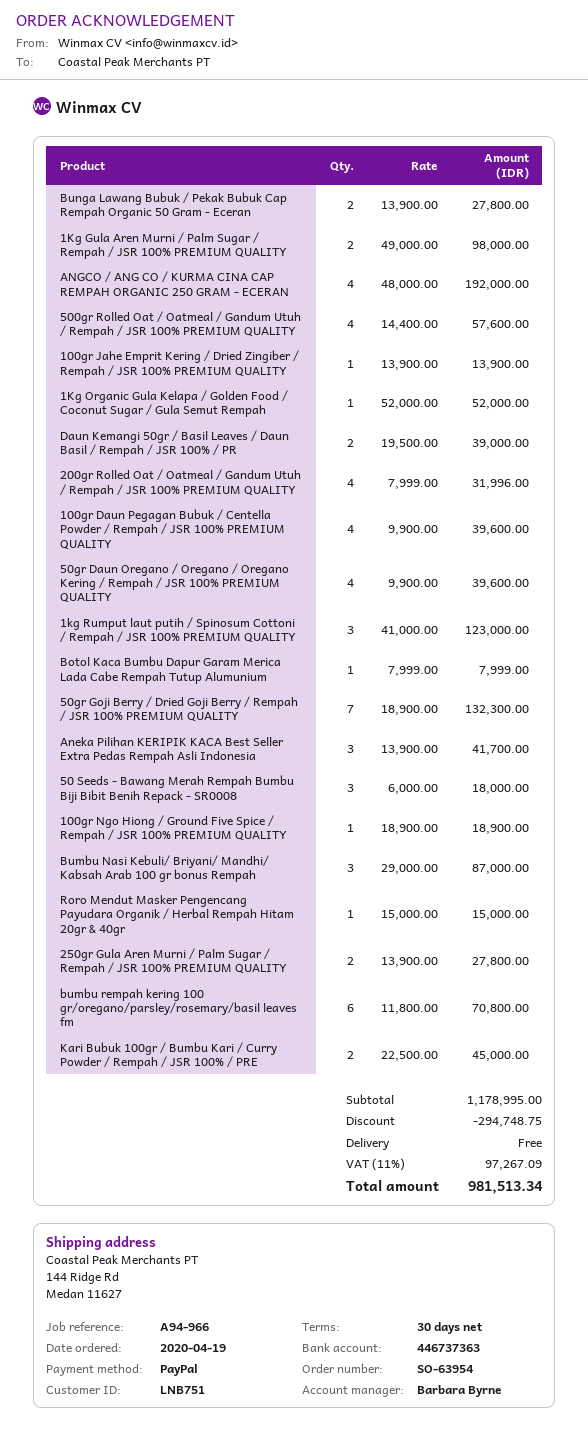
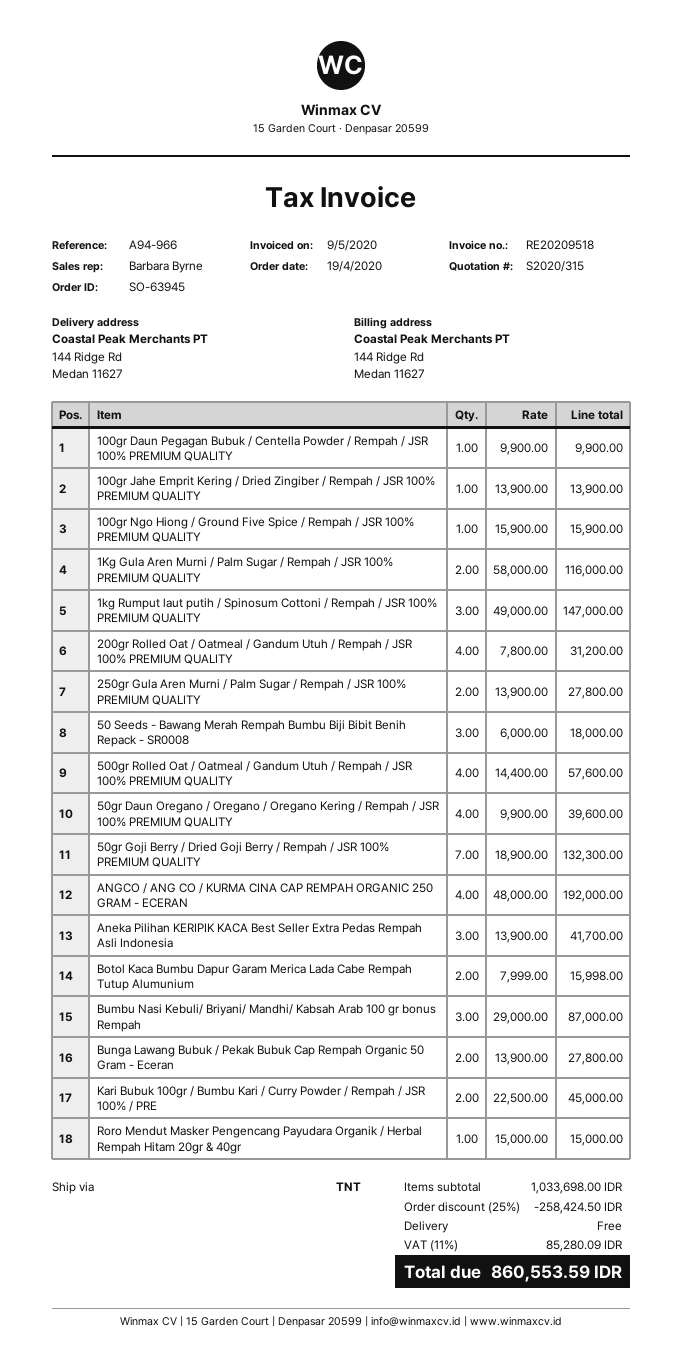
order number: SO-63954 -> SO-63945
1Kg Gula Aren Murni / Palm Sugar / Rempah / JSR 100% PREMIUM QUALITY: 2 x 49000.00 = 98000.00 -> 2 x 58000.00 = 116000.00
1Kg Organic Gula Kelapa / Golden Food / Coconut Sugar / Gula Semut Rempah: 1 x 52000.00 = 52000.00 -> none
Daun Kemangi 50gr / Basil Leaves / Daun Basil / Rempah / JSR 100% / PR: 2 x 19500.00 = 39000.00 -> none
200gr Rolled Oat / Oatmeal / Gandum Utuh / Rempah / JSR 100% PREMIUM QUALITY: 4 x 7999.00 = 31996.00 -> 4 x 7800.00 = 31200.00
100gr Daun Pegagan Bubuk / Centella Powder / Rempah / JSR 100% PREMIUM QUALITY: 4 x 9900.00 = 39600.00 -> 1 x 9900.00 = 9900.00
1kg Rumput laut putih / Spinosum Cottoni / Rempah / JSR 100% PREMIUM QUALITY: 3 x 41000.00 = 123000.00 -> 3 x 49000.00 = 147000.00
Botol Kaca Bumbu Dapur Garam Merica Lada Cabe Rempah Tutup Alumunium: 1 x 7999.00 = 7999.00 -> 2 x 7999.00 = 15998.00
100gr Ngo Hiong / Ground Five Spice / Rempah / JSR 100% PREMIUM QUALITY: 1 x 18900.00 = 18900.00 -> 1 x 15900.00 = 15900.00
bumbu rempah kering 100 gr/oregano/parsley/rosemary/basil leaves fm: 6 x 11800.00 = 70800.00 -> none
subtotal: 1178995.00 -> 1033698.00
discount: 294748.75 -> 258424.50
tax: 11% = 97267.09 -> 11% = 85280.09
total: 981513.34 -> 860553.59

